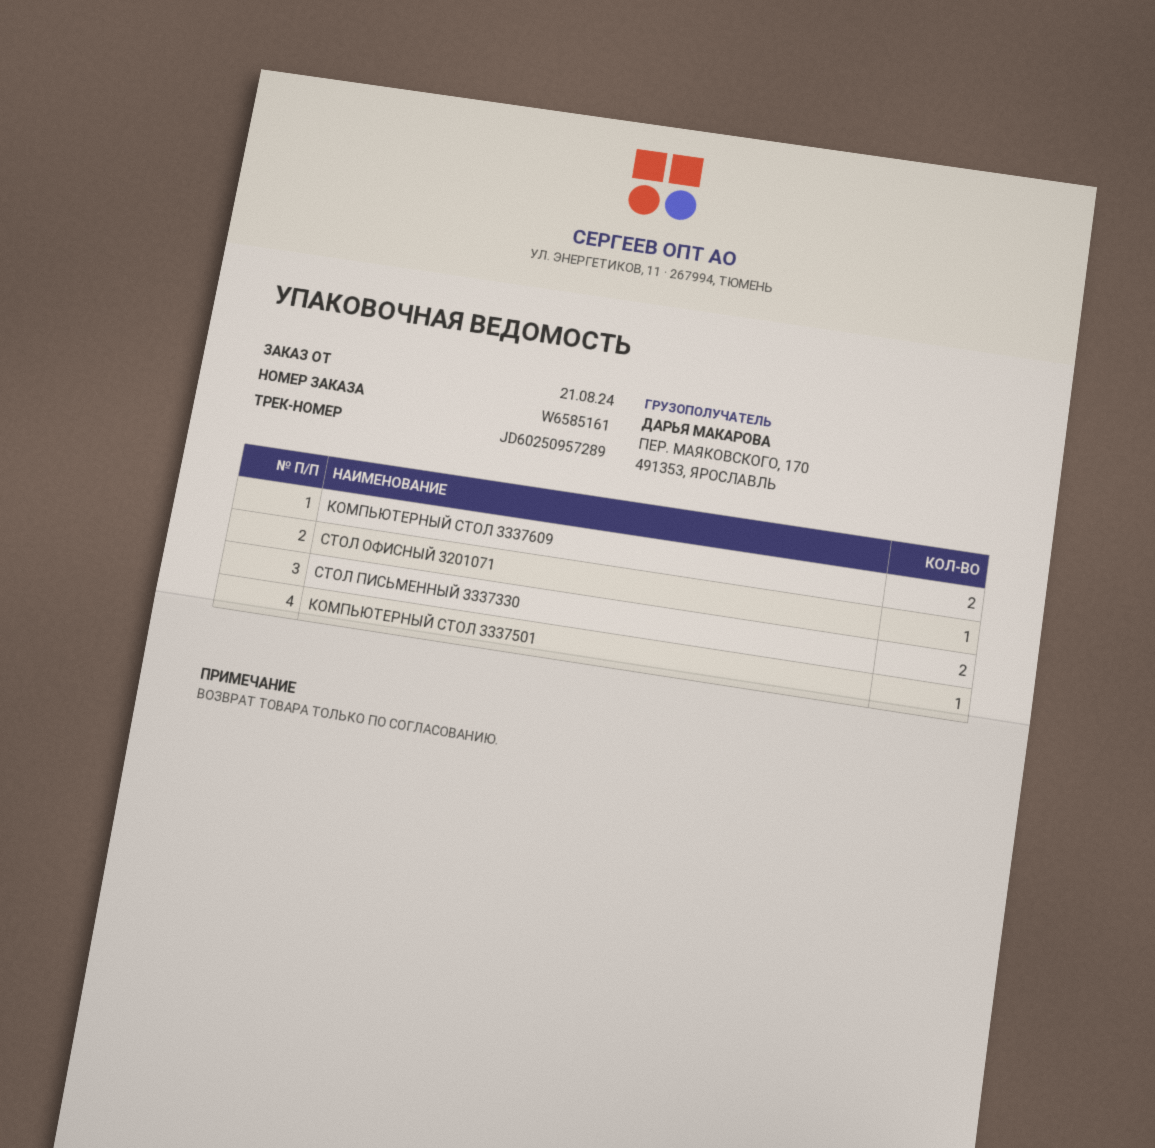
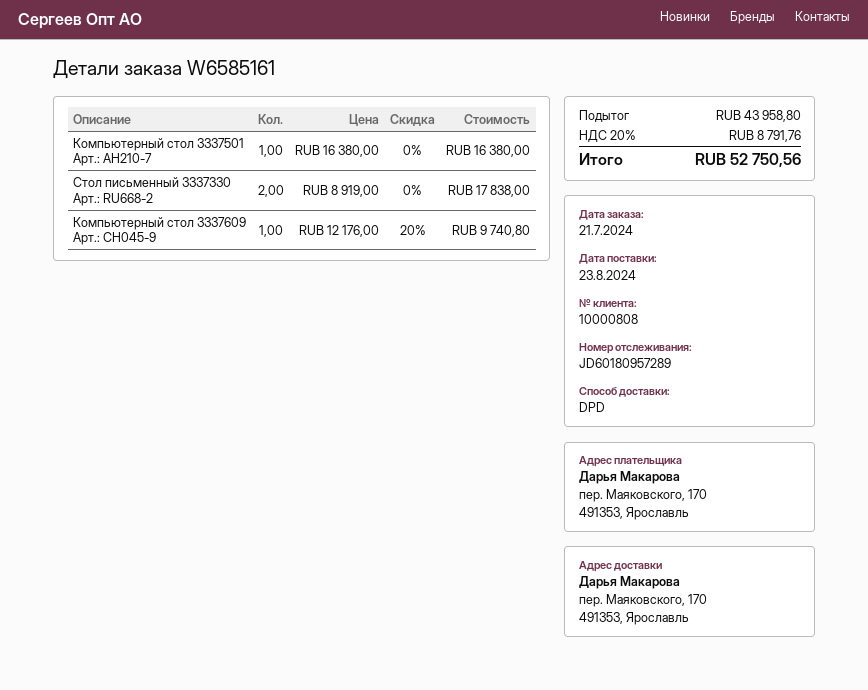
order date: 2024-08-21 -> 2024-07-21
tracking number: JD60250957289 -> JD60180957289
КОМПЬЮТЕРНЫЙ СТОЛ 3337609: 2 -> 1
СТОЛ ОФИСНЫЙ 3201071: 1 -> none

